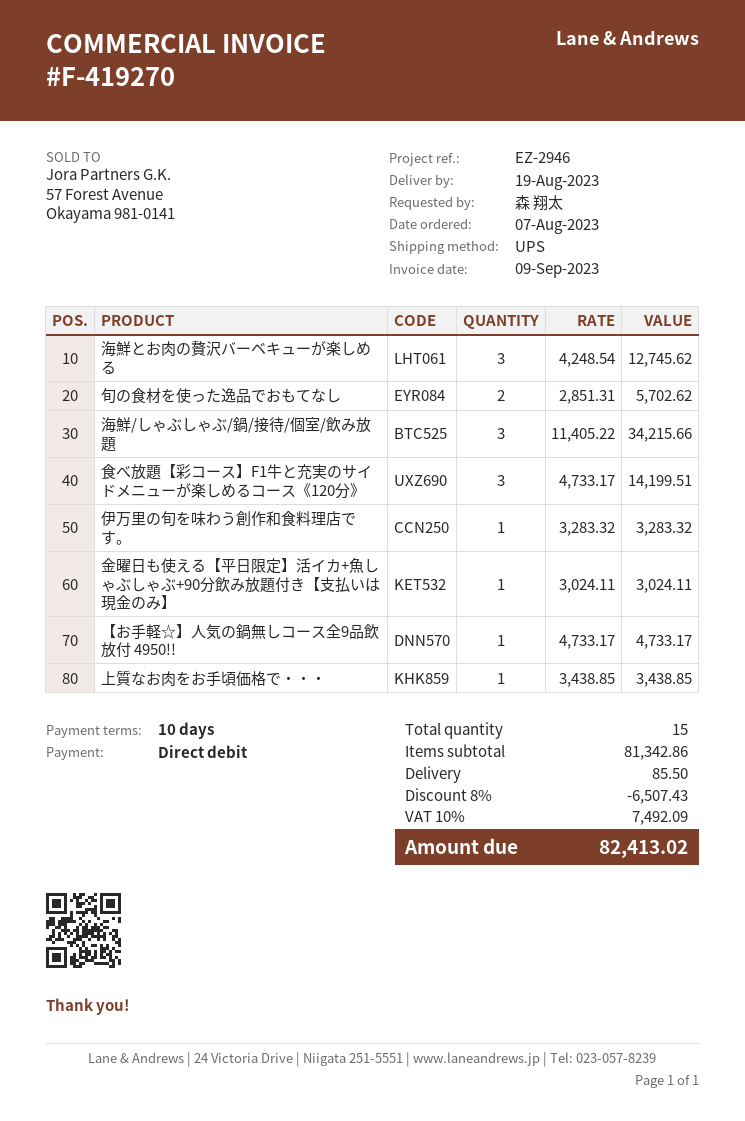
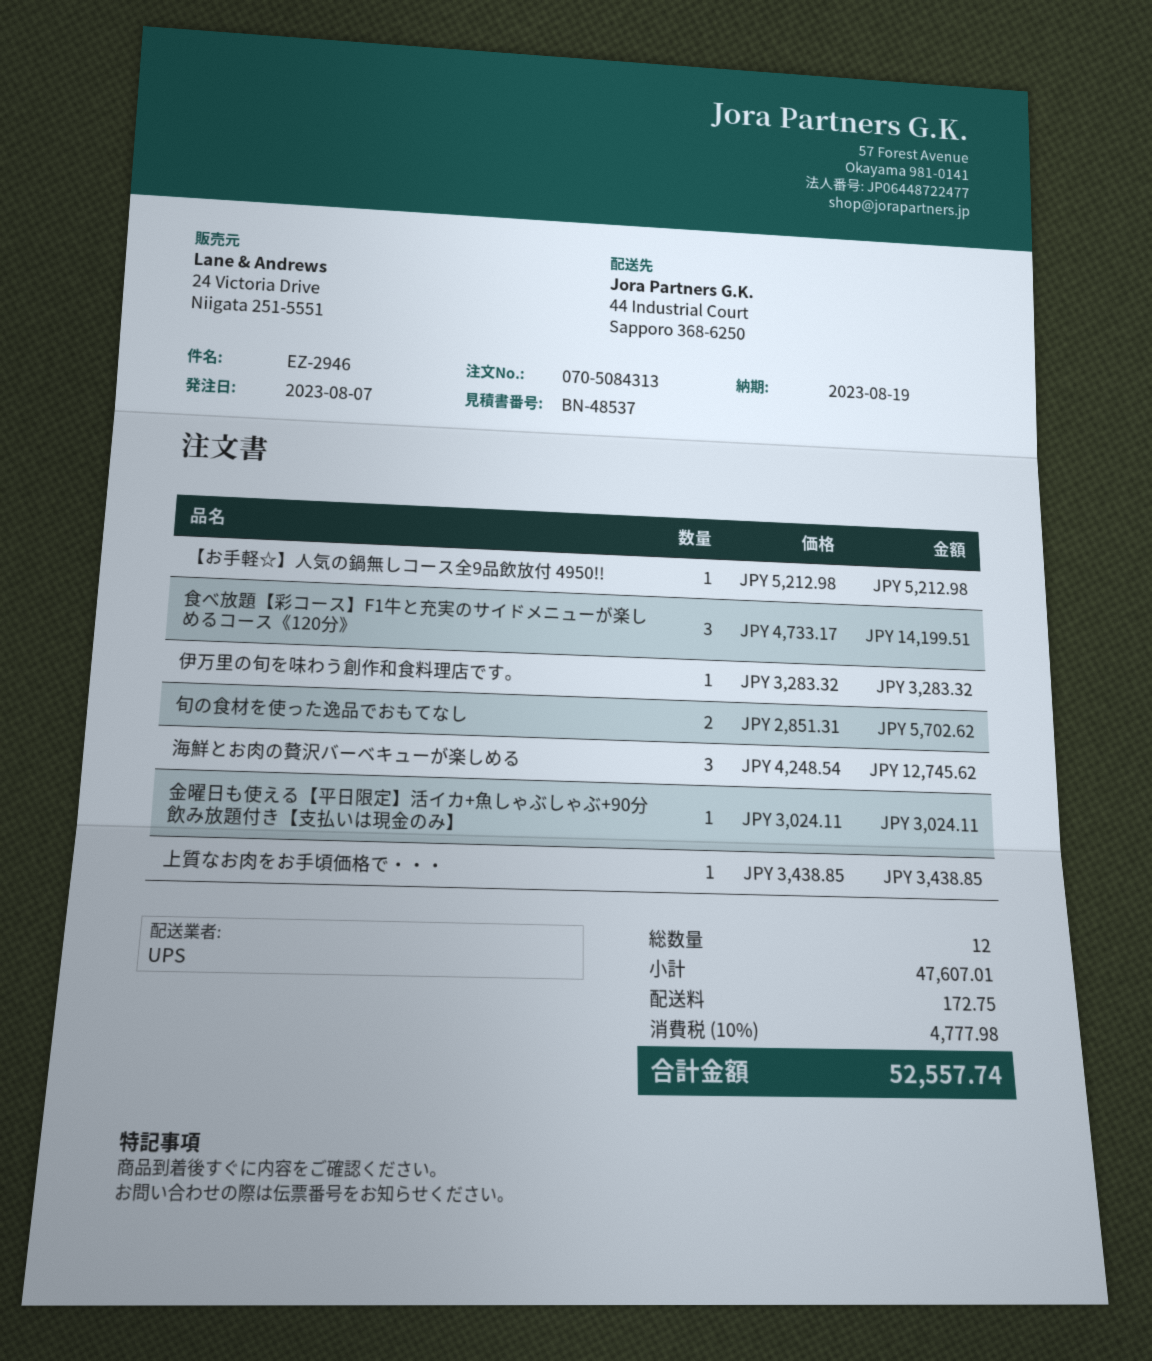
海鮮/しゃぶしゃぶ/鍋/接待/個室/飲み放題: 3 x 11405.22 = 34215.66 -> none
【お手軽☆】人気の鍋無しコース全9品飲放付 4950!!: 1 x 4733.17 = 4733.17 -> 1 x 5212.98 = 5212.98
total quantity: 15 -> 12
subtotal: 81342.86 -> 47607.01
discount: 8% = 6507.43 -> none
shipping: 85.50 -> 172.75
tax: 10% = 7492.09 -> 10% = 4777.98
total: 82413.02 -> 52557.74

